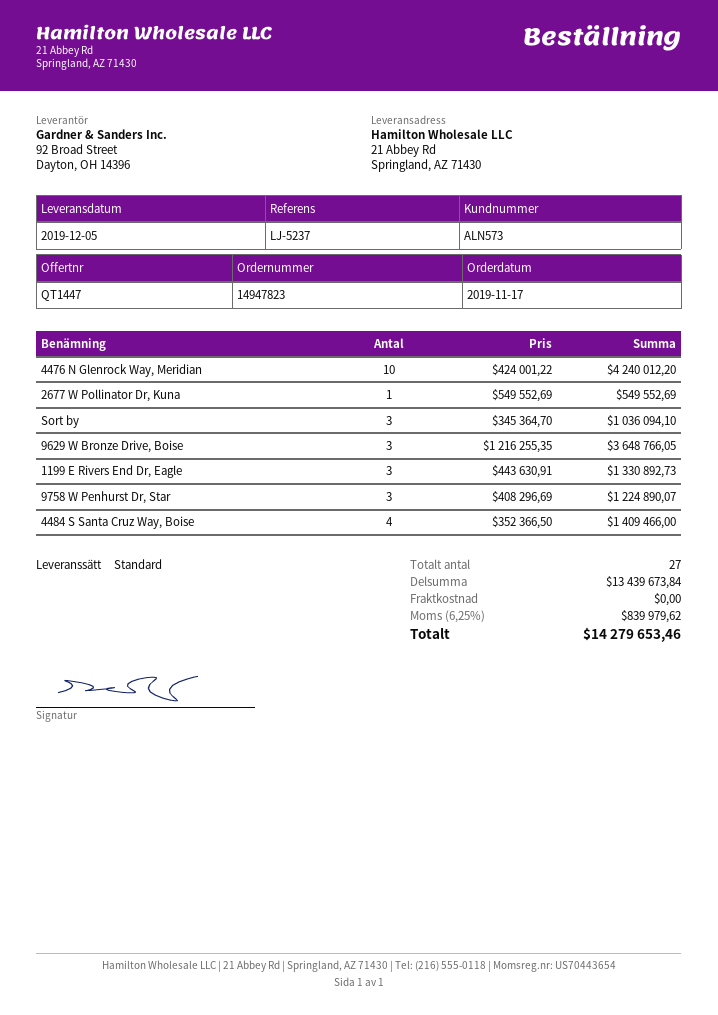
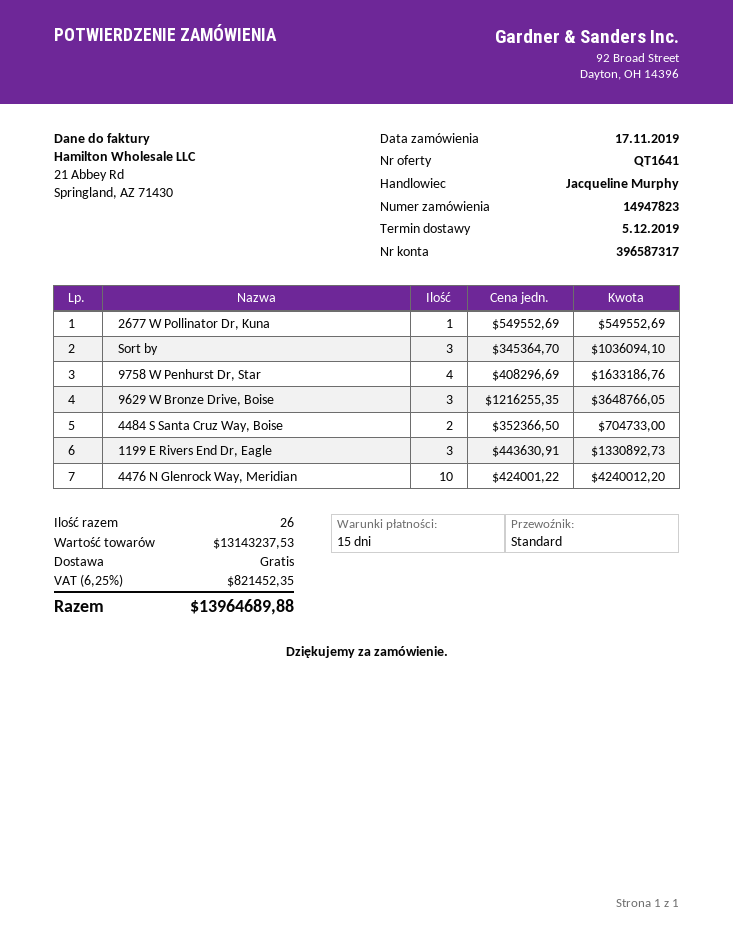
quote number: QT1447 -> QT1641
9758 W Penhurst Dr, Star: 3 x 408296.69 = 1224890.07 -> 4 x 408296.69 = 1633186.76
4484 S Santa Cruz Way, Boise: 4 x 352366.50 = 1409466.00 -> 2 x 352366.50 = 704733.00
total quantity: 27 -> 26
subtotal: 13439673.84 -> 13143237.53
tax: 6.25% = 839979.62 -> 6.25% = 821452.35
total: 14279653.46 -> 13964689.88

